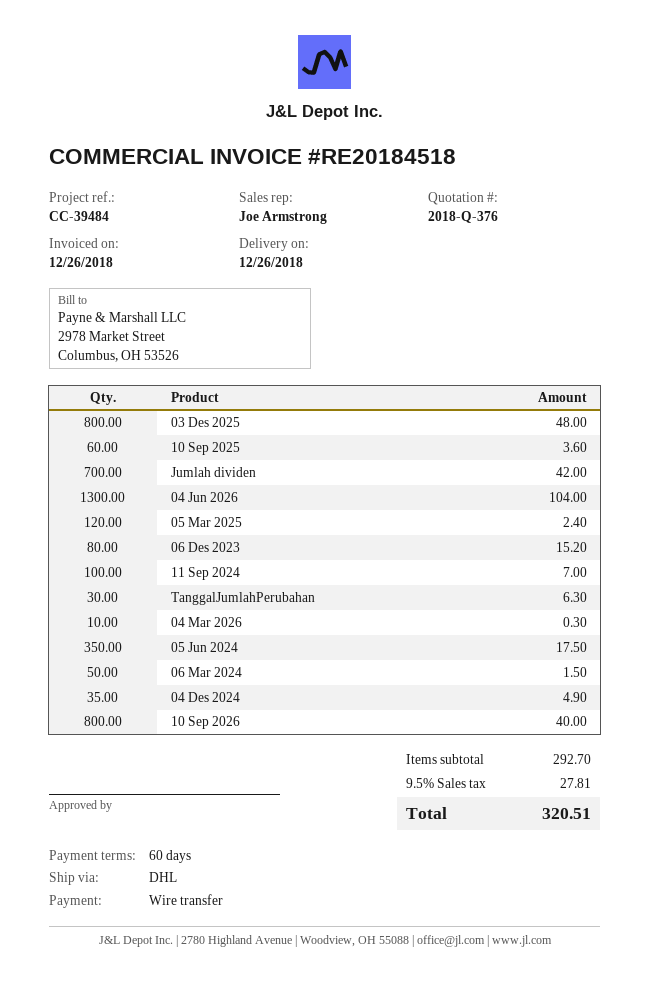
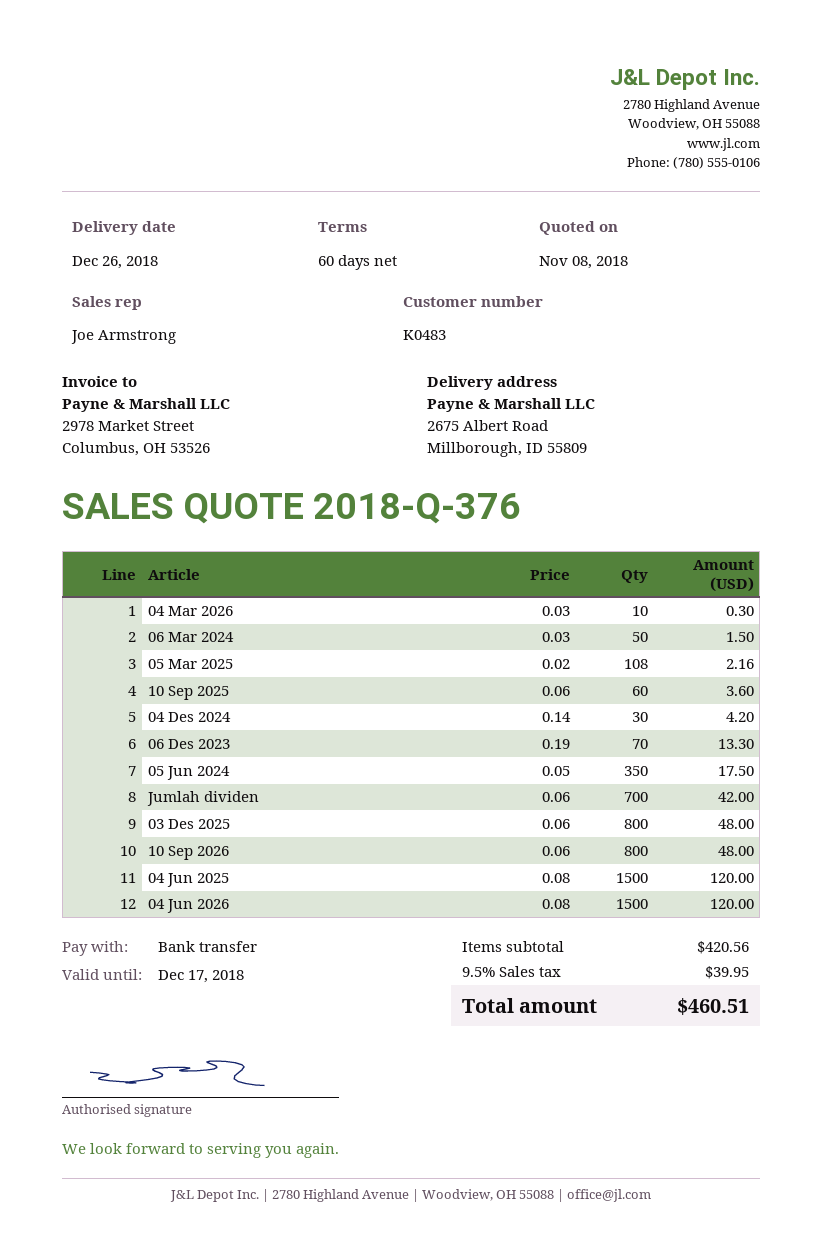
04 Jun 2026: 1300 for 104.00 -> 1500 for 120.00
05 Mar 2025: 120 for 2.40 -> 108 for 2.16
06 Des 2023: 80 for 15.20 -> 70 for 13.30
11 Sep 2024: 100 for 7.00 -> none
TanggalJumlahPerubahan: 30 for 6.30 -> none
04 Des 2024: 35 for 4.90 -> 30 for 4.20
10 Sep 2026: 800 for 40.00 -> 800 for 48.00
04 Jun 2025: none -> 1500 for 120.00
subtotal: 292.70 -> 420.56
tax: 9.5% = 27.81 -> 9.5% = 39.95
total: 320.51 -> 460.51

